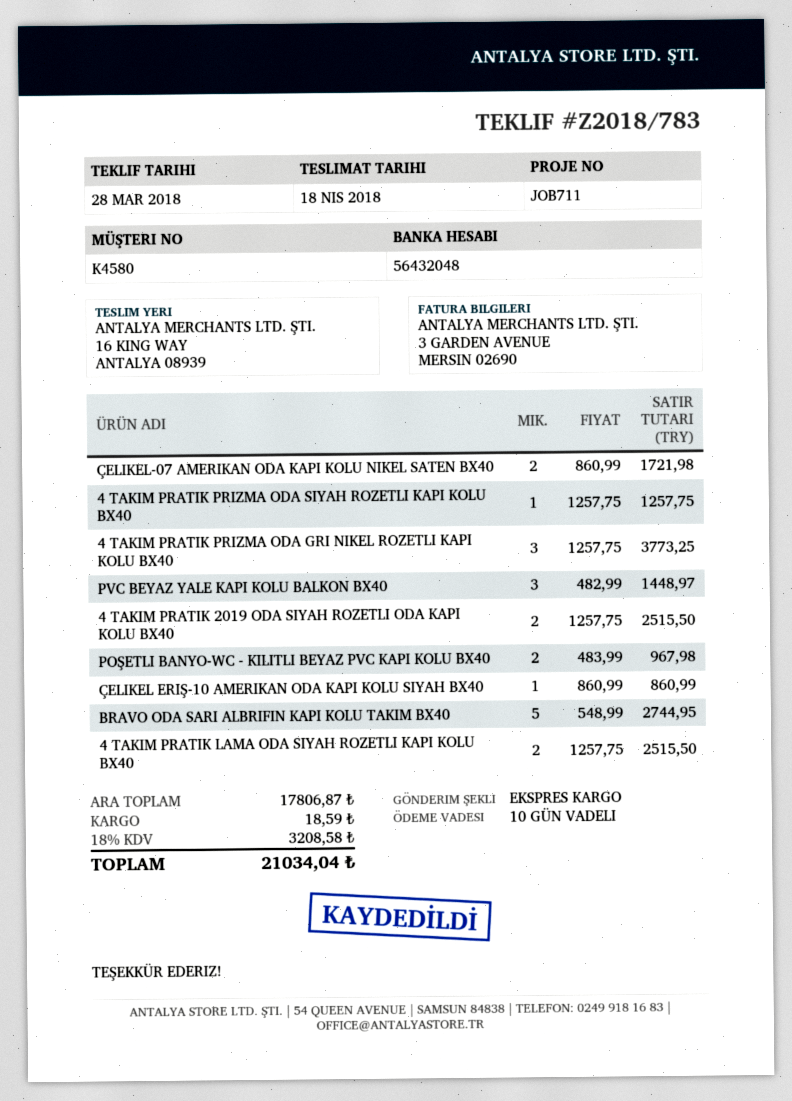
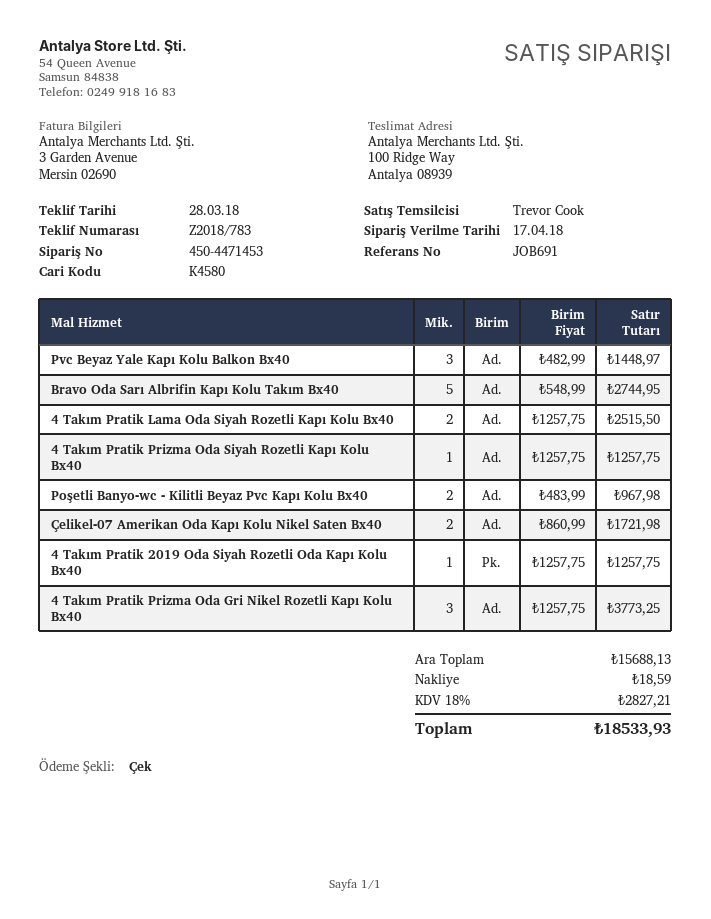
reference: JOB711 -> JOB691
ship to: 16 KING WAY, ANTALYA 08939 -> 100 Ridge Way, Antalya 08939
4 TAKIM PRATIK 2019 ODA SIYAH ROZETLI ODA KAPI KOLU BX40: 2 x 1257.75 = 2515.50 -> 1 x 1257.75 = 1257.75
ÇELIKEL ERIŞ-10 AMERIKAN ODA KAPI KOLU SIYAH BX40: 1 x 860.99 = 860.99 -> none
subtotal: 17806.87 -> 15688.13
tax: 18% = 3208.58 -> 18% = 2827.21
total: 21034.04 -> 18533.93

